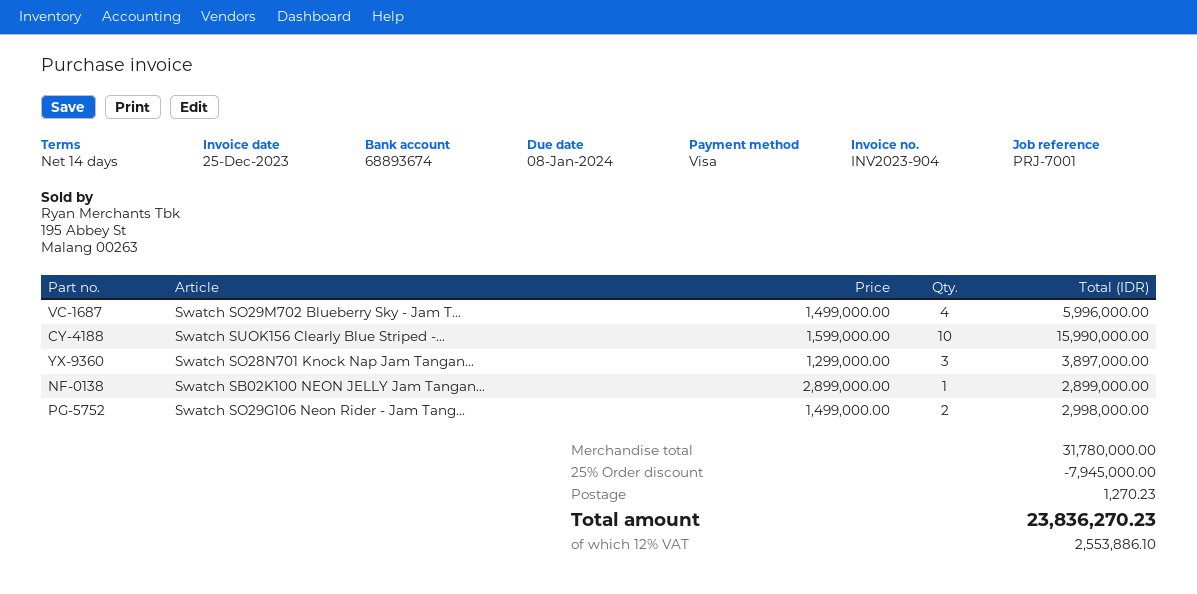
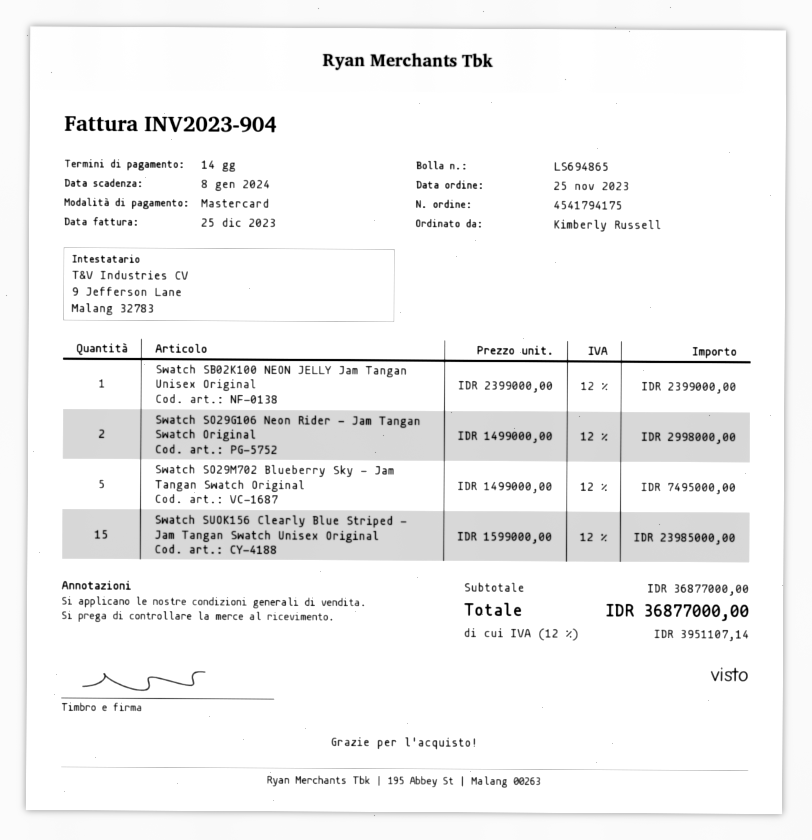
payment method: Visa -> Mastercard
Swatch SO29M702 Blueberry Sky - Jam T...: 4 x 1499000.00 = 5996000.00 -> 5 x 1499000.00 = 7495000.00
Swatch SUOK156 Clearly Blue Striped -...: 10 x 1599000.00 = 15990000.00 -> 15 x 1599000.00 = 23985000.00
Swatch SO28N701 Knock Nap Jam Tangan...: 3 x 1299000.00 = 3897000.00 -> none
Swatch SB02K100 NEON JELLY Jam Tangan...: 1 x 2899000.00 = 2899000.00 -> 1 x 2399000.00 = 2399000.00
subtotal: 31780000.00 -> 36877000.00
discount: 25% = 7945000.00 -> none
shipping: 1270.23 -> none
tax: 12% = 2553886.10 -> 12% = 3951107.14
total: 23836270.23 -> 36877000.00

